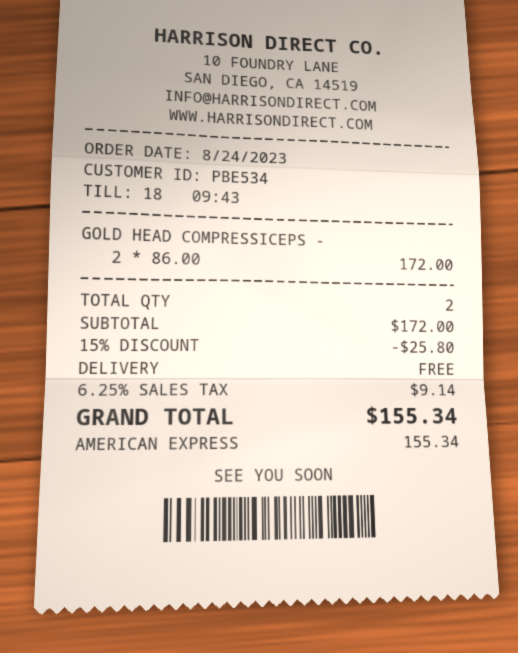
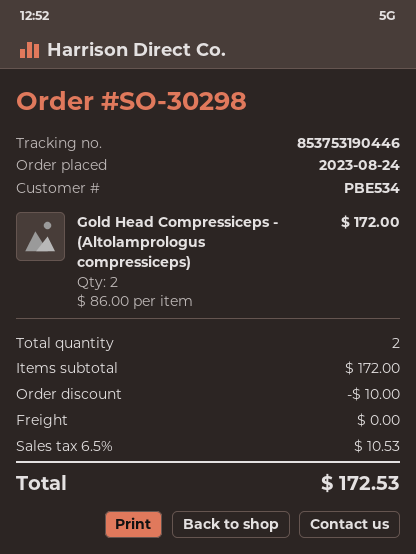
discount: 25.80 -> 10.00
tax: 6.25% = 9.14 -> 6.5% = 10.53
total: 155.34 -> 172.53

